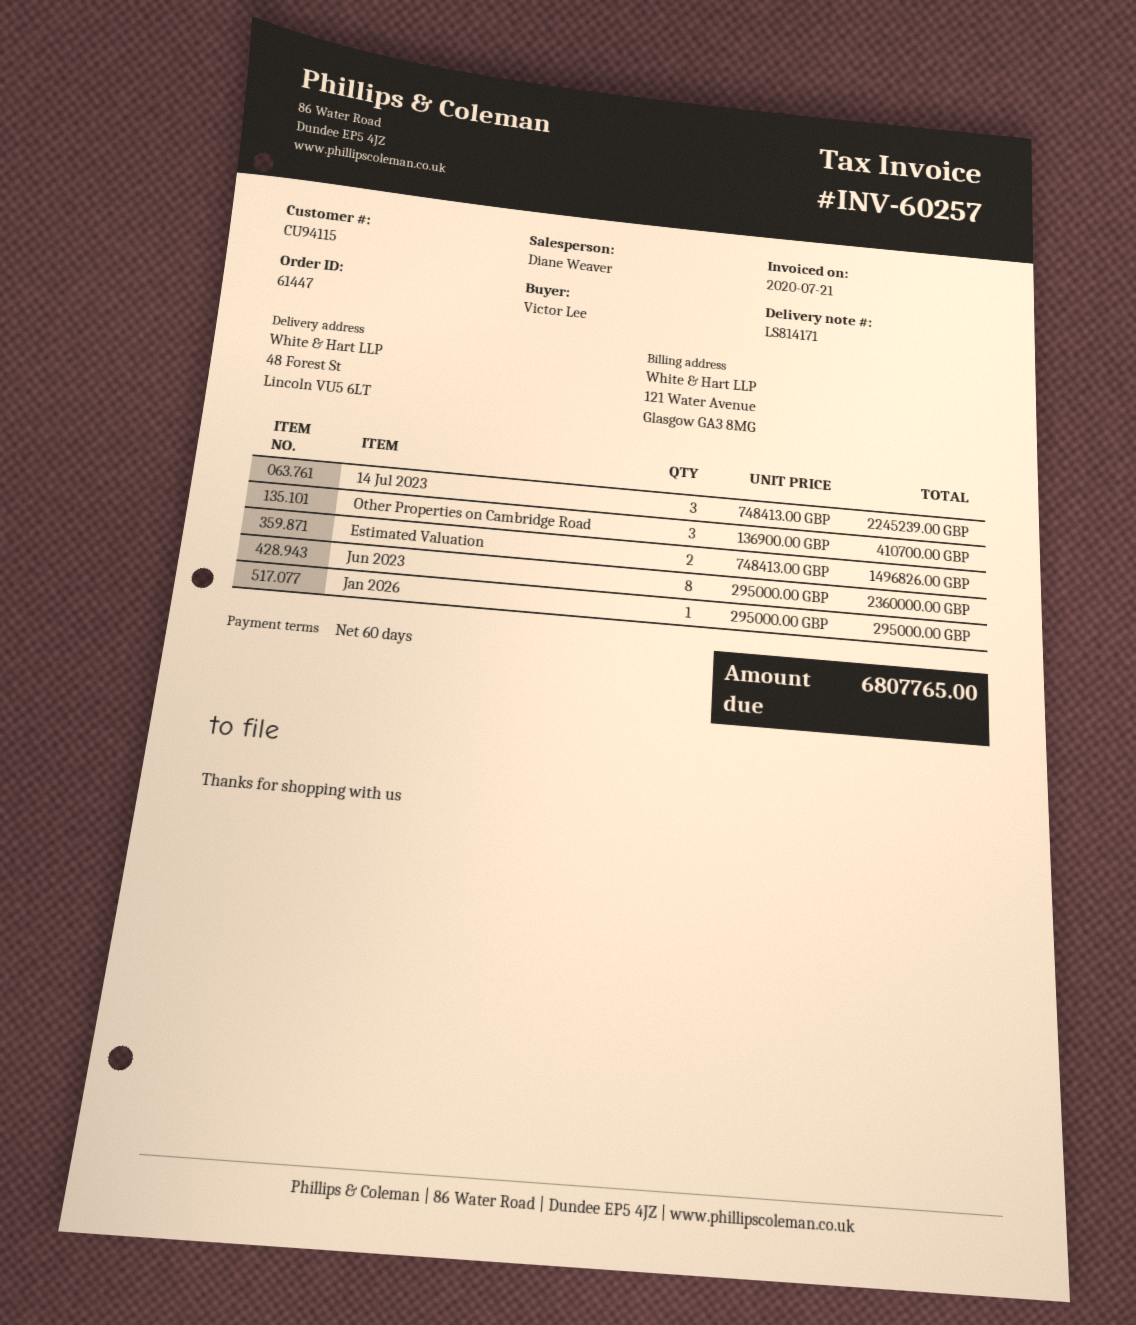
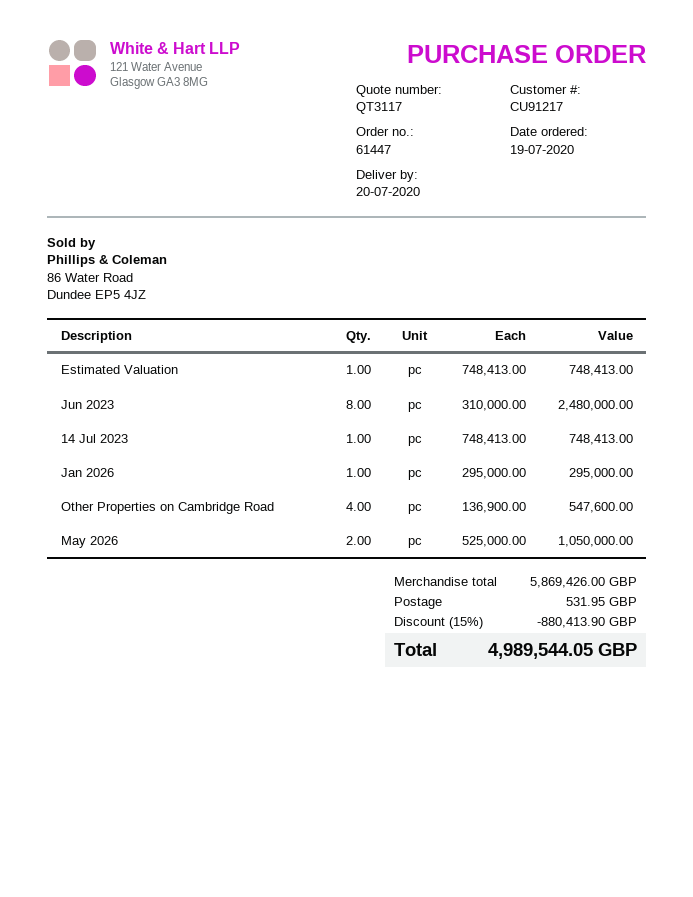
customer number: CU94115 -> CU91217
14 Jul 2023: 3 x 748413.00 = 2245239.00 -> 1 x 748413.00 = 748413.00
Other Properties on Cambridge Road: 3 x 136900.00 = 410700.00 -> 4 x 136900.00 = 547600.00
Estimated Valuation: 2 x 748413.00 = 1496826.00 -> 1 x 748413.00 = 748413.00
Jun 2023: 8 x 295000.00 = 2360000.00 -> 8 x 310000.00 = 2480000.00
May 2026: none -> 2 x 525000.00 = 1050000.00
discount: none -> 15% = 880413.90
shipping: none -> 531.95
total: 6807765.00 -> 4989544.05

